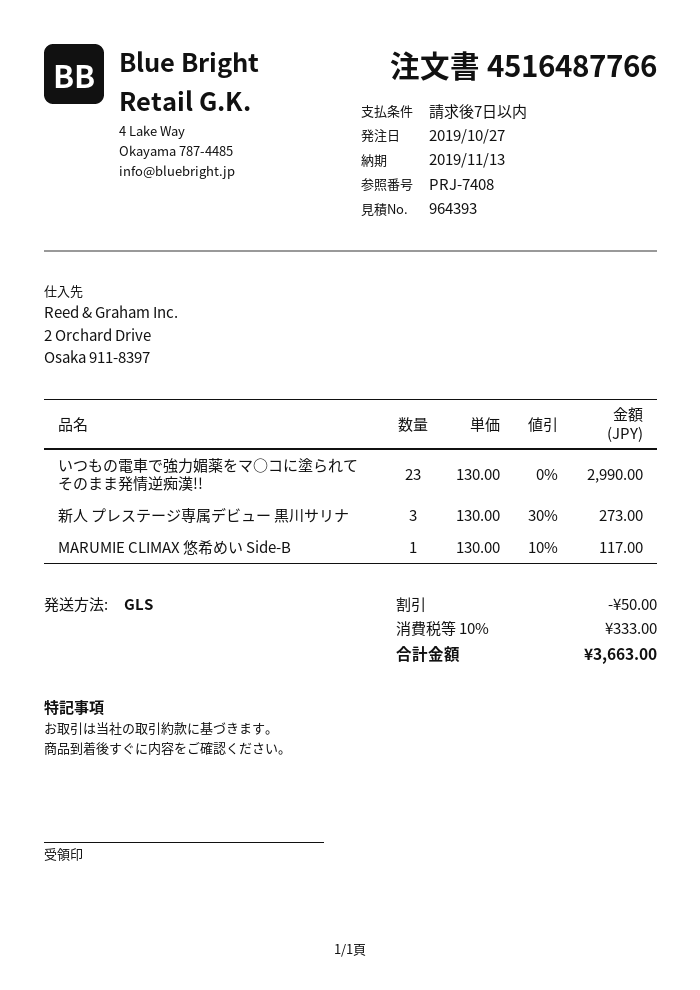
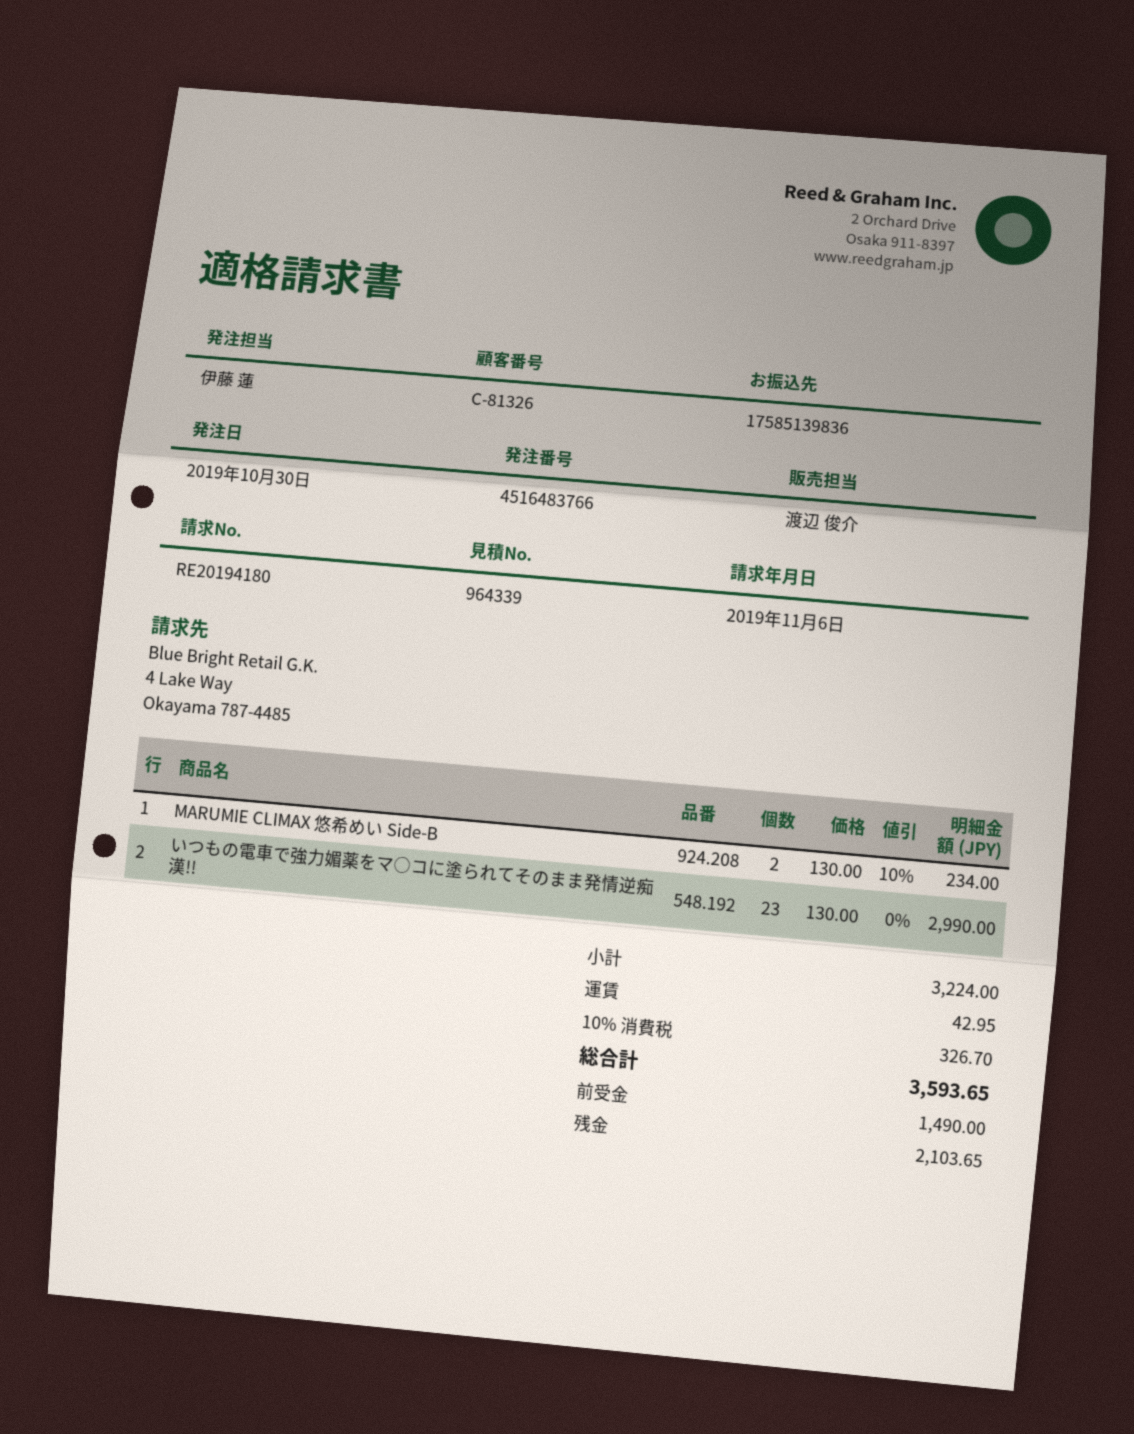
quote number: 964393 -> 964339
order number: 4516487766 -> 4516483766
order date: 2019-10-27 -> 2019-10-30
新人 プレステージ専属デビュー 黒川サリナ: 3 x 130.00 - 30% = 273.00 -> none
MARUMIE CLIMAX 悠希めい Side-B: 1 x 130.00 - 10% = 117.00 -> 2 x 130.00 - 10% = 234.00
discount: 50.00 -> none
shipping: none -> 42.95
tax: 10% = 333.00 -> 10% = 326.70
total: 3663.00 -> 3593.65

